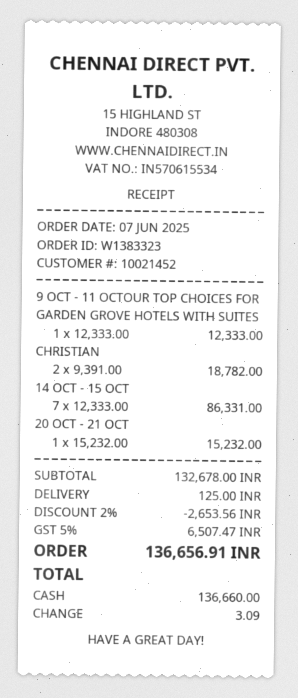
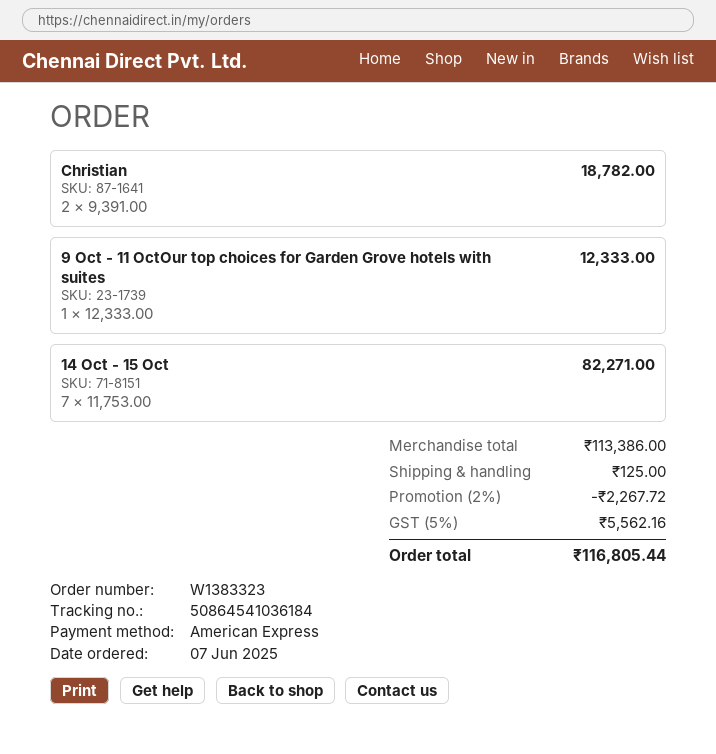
payment method: cash -> American Express
14 OCT - 15 OCT: 7 x 12333.00 = 86331.00 -> 7 x 11753.00 = 82271.00
20 OCT - 21 OCT: 1 x 15232.00 = 15232.00 -> none
subtotal: 132678.00 -> 113386.00
discount: 2% = 2653.56 -> 2% = 2267.72
tax: 5% = 6507.47 -> 5% = 5562.16
total: 136656.91 -> 116805.44

